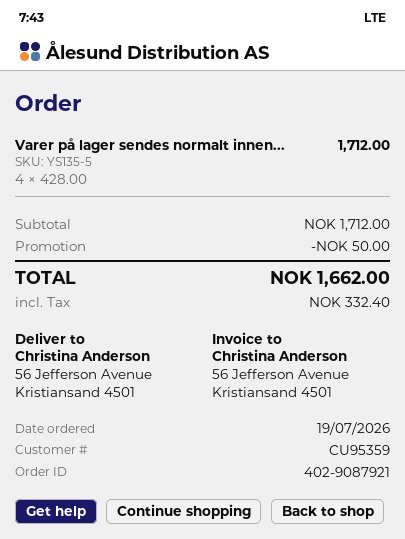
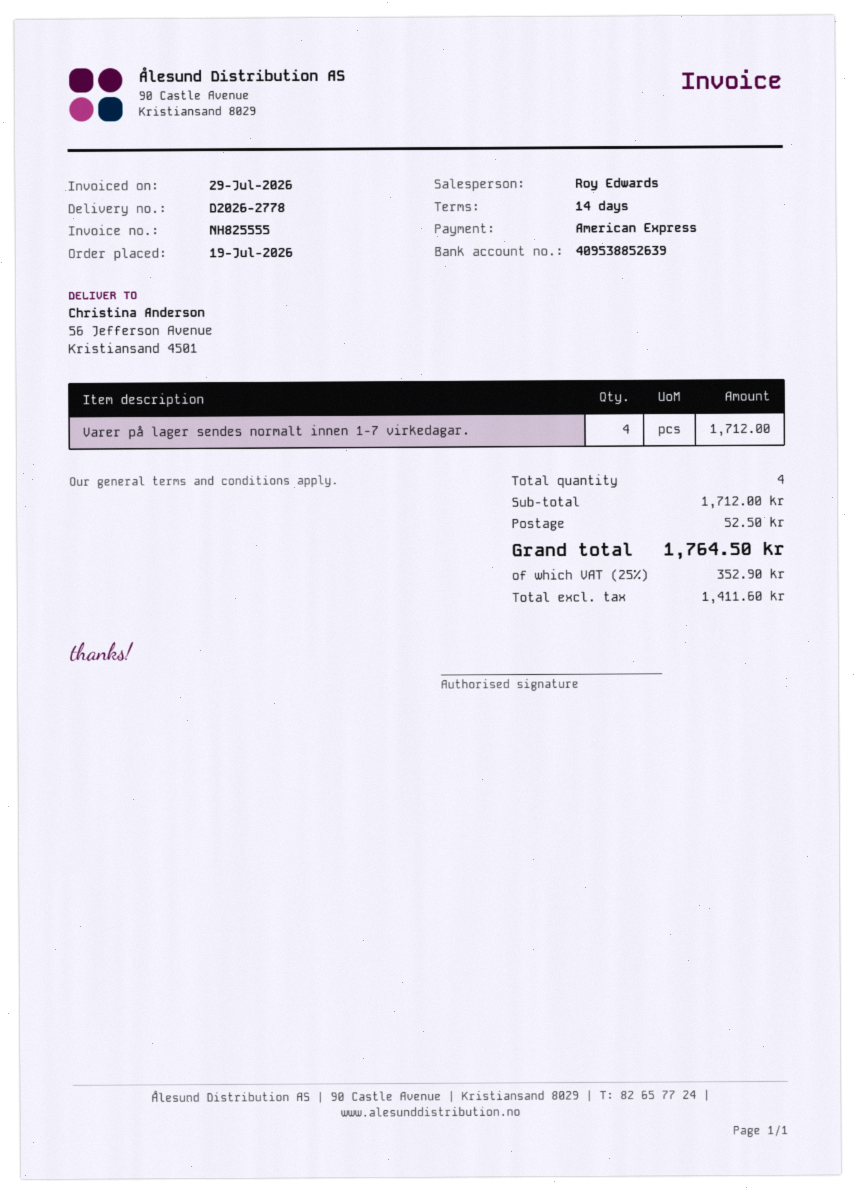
discount: 50.00 -> none
shipping: none -> 52.50
tax: 332.40 -> 352.90
total: 1662.00 -> 1764.50

